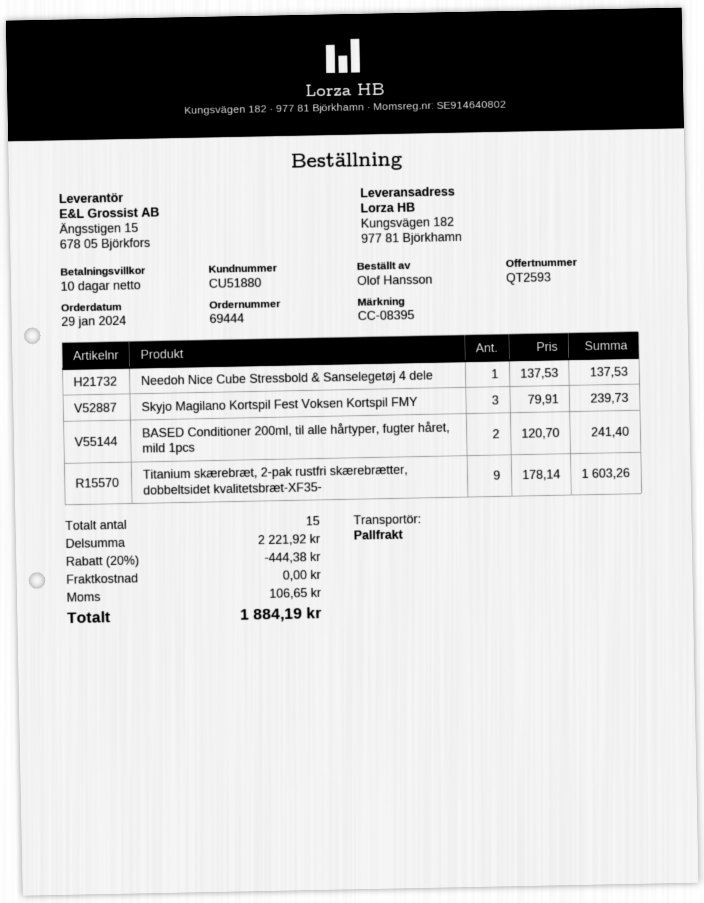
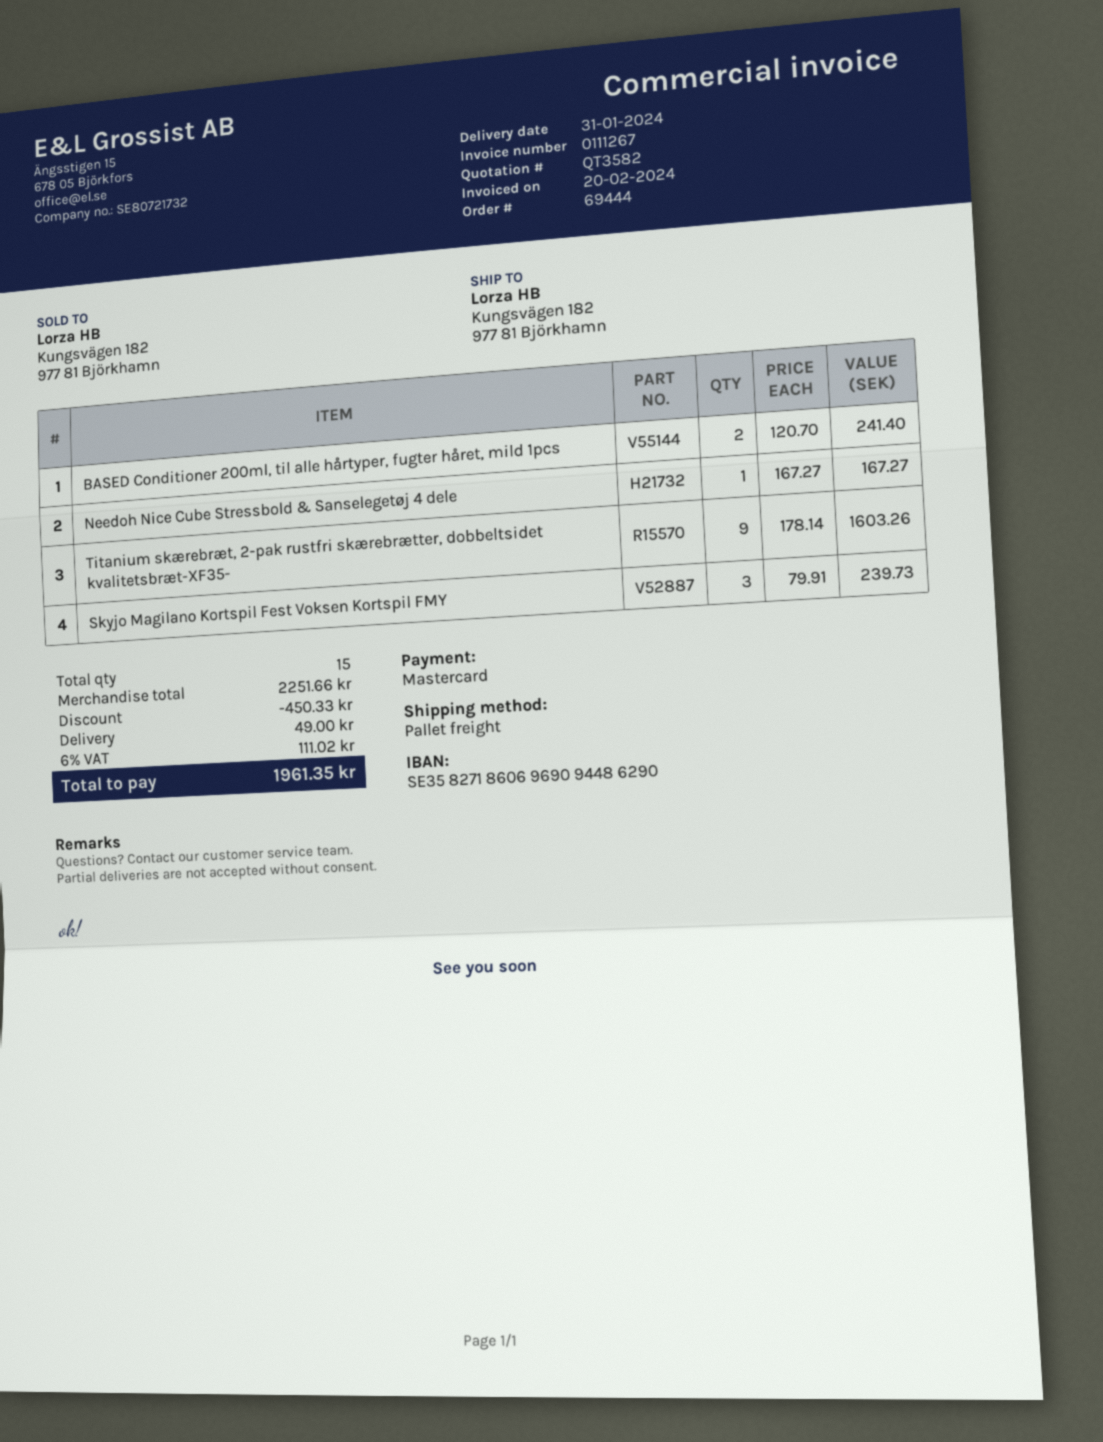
quote number: QT2593 -> QT3582
Needoh Nice Cube Stressbold & Sanselegetøj 4 dele: 1 x 137.53 = 137.53 -> 1 x 167.27 = 167.27
subtotal: 2221.92 -> 2251.66
discount: 444.38 -> 450.33
shipping: 0.00 -> 49.00
tax: 106.65 -> 111.02
total: 1884.19 -> 1961.35

